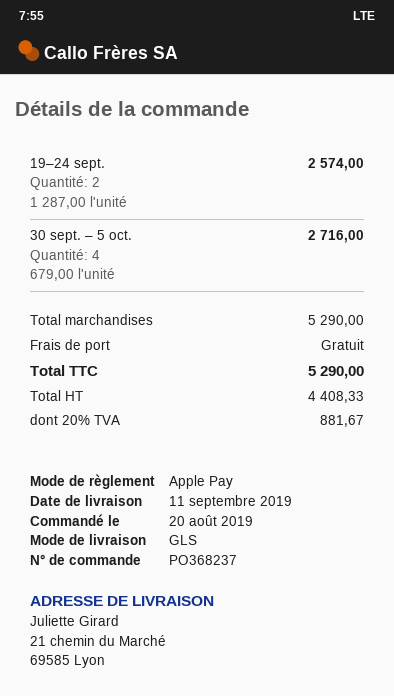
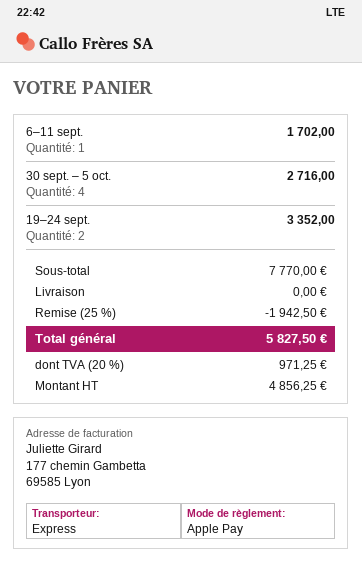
shipping method: GLS -> express
19–24 sept.: 2 for 2574.00 -> 2 for 3352.00
6–11 sept.: none -> 1 for 1702.00
subtotal: 5290.00 -> 7770.00
discount: none -> 25% = 1942.50
net: 4408.33 -> 4856.25
tax: 20% = 881.67 -> 20% = 971.25
total: 5290.00 -> 5827.50

